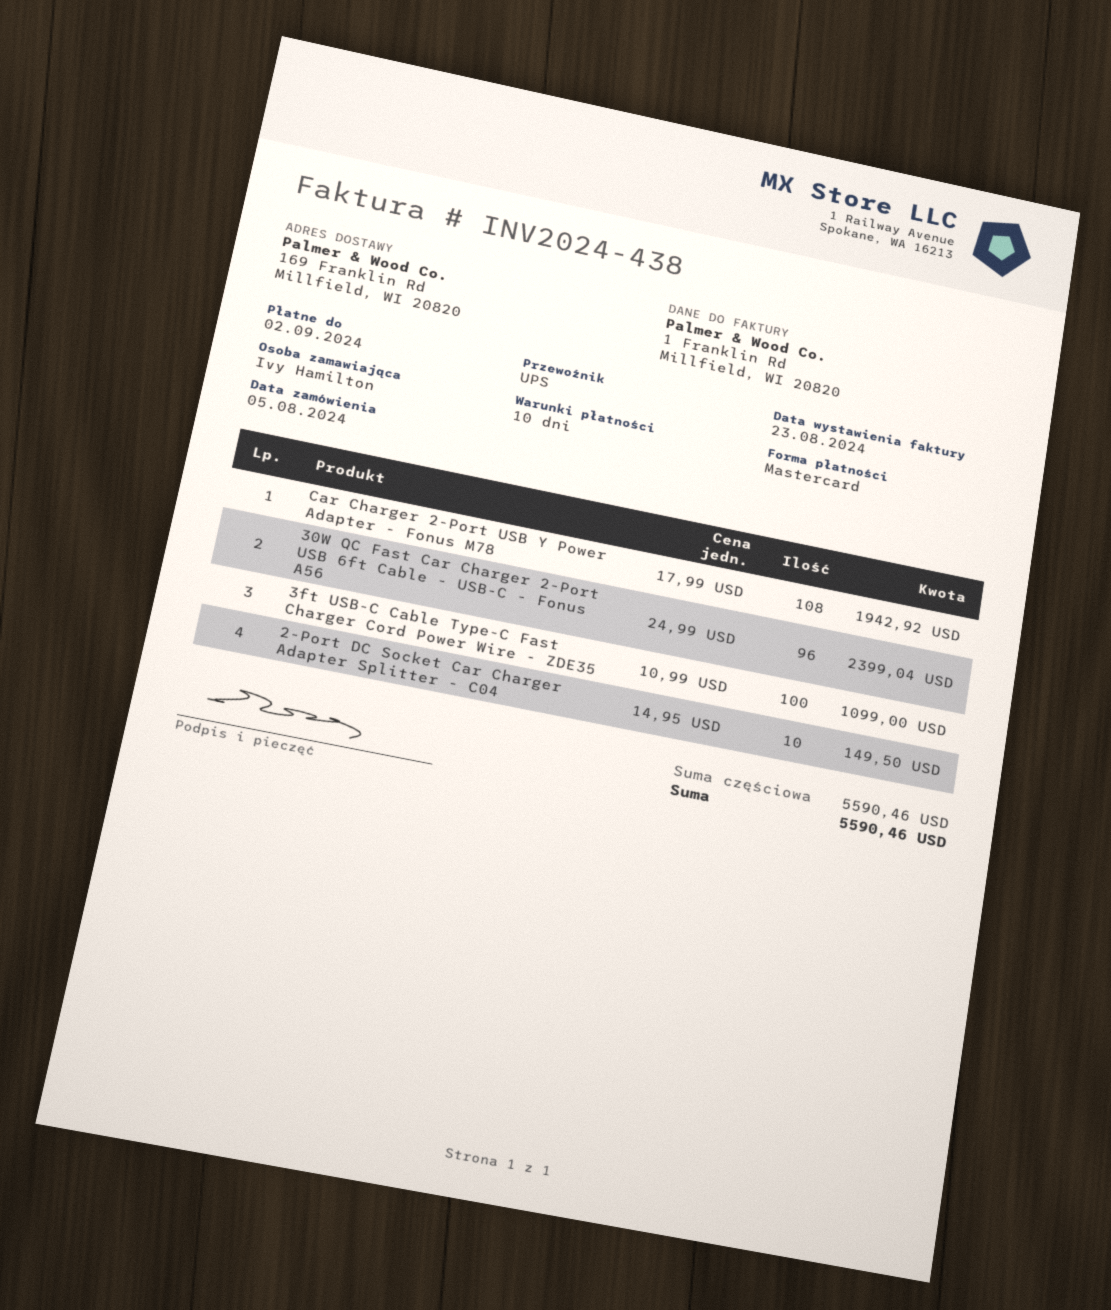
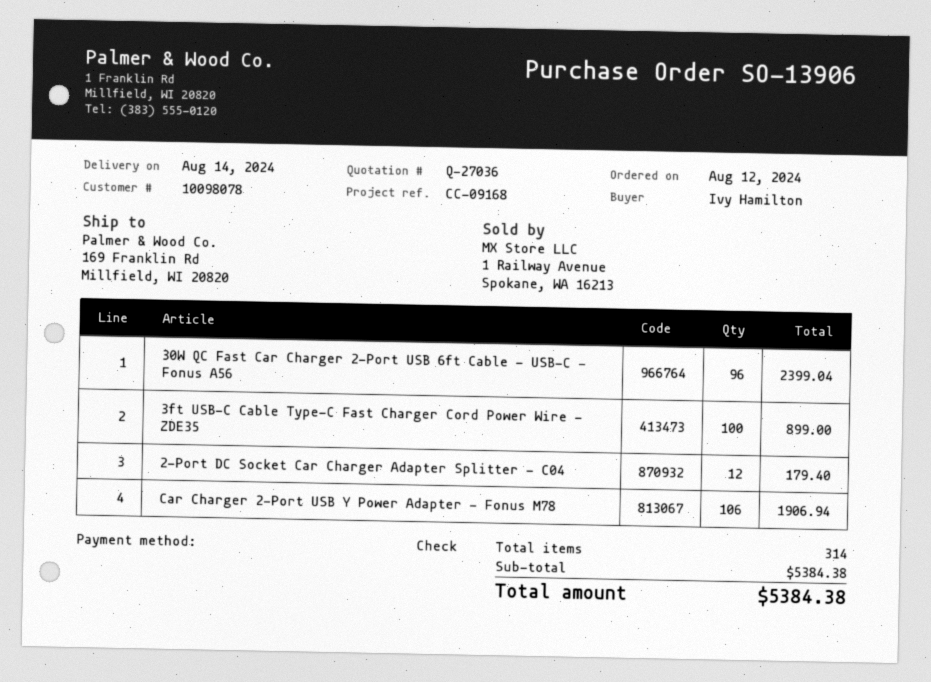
order date: 2024-08-05 -> 2024-08-12
payment method: Mastercard -> cheque
Car Charger 2-Port USB Y Power Adapter - Fonus M78: 108 for 1942.92 -> 106 for 1906.94
3ft USB-C Cable Type-C Fast Charger Cord Power Wire - ZDE35: 100 for 1099.00 -> 100 for 899.00
2-Port DC Socket Car Charger Adapter Splitter - C04: 10 for 149.50 -> 12 for 179.40
subtotal: 5590.46 -> 5384.38
total: 5590.46 -> 5384.38

